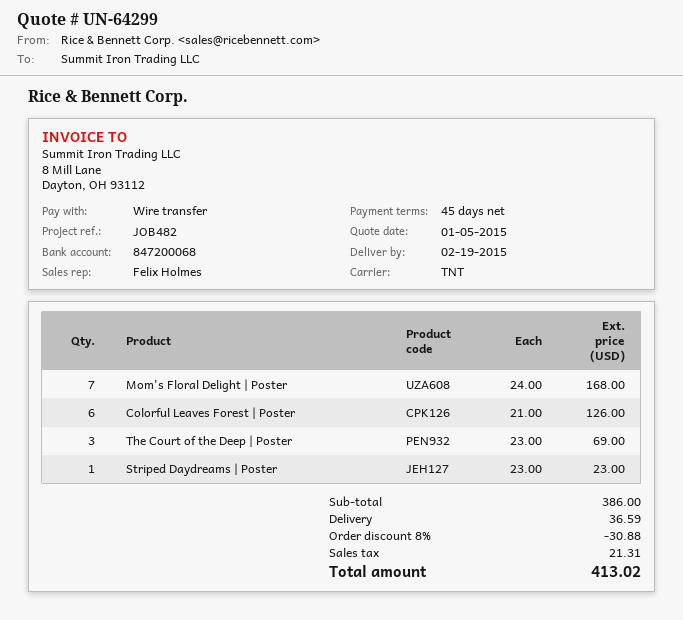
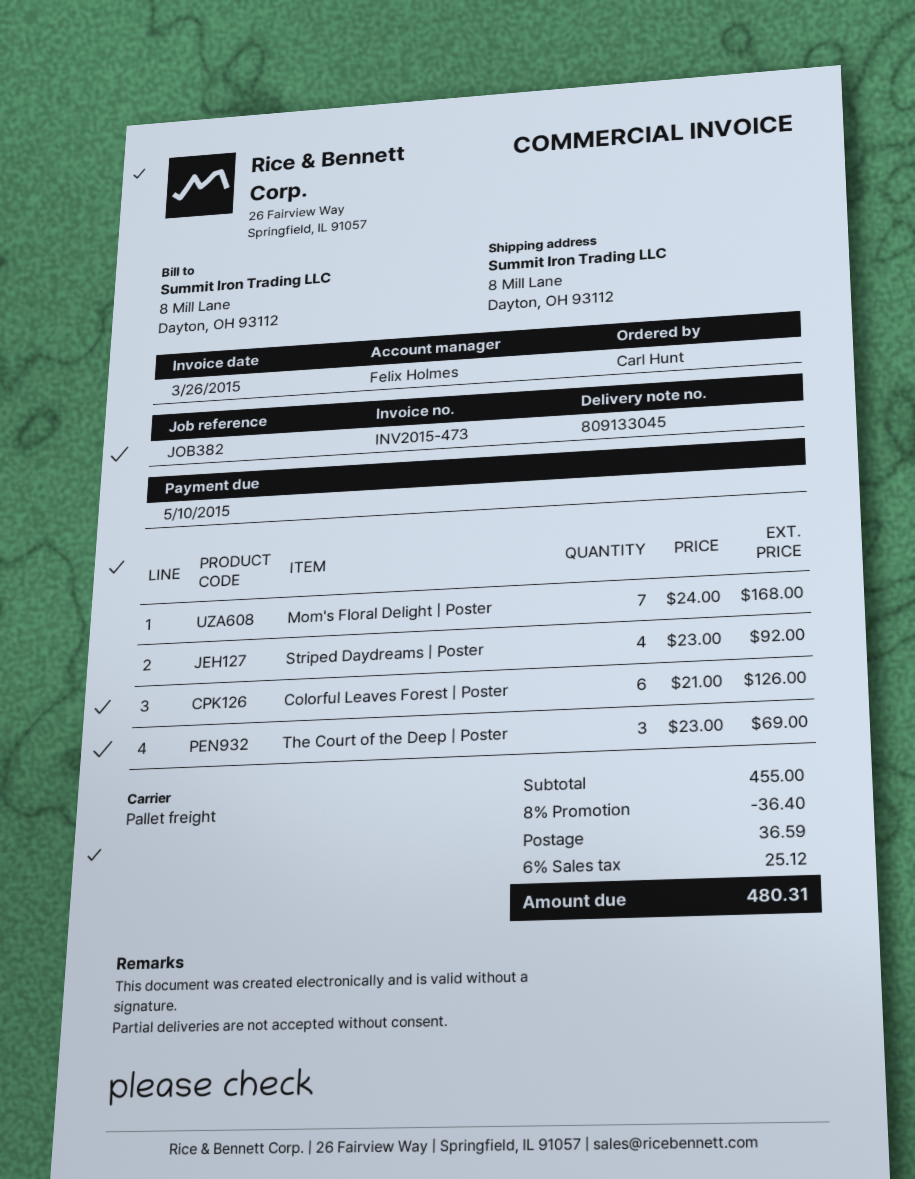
reference: JOB482 -> JOB382
shipping method: TNT -> pallet freight
Striped Daydreams | Poster: 1 x 23.00 = 23.00 -> 4 x 23.00 = 92.00
subtotal: 386.00 -> 455.00
discount: 8% = 30.88 -> 8% = 36.40
tax: 21.31 -> 25.12
total: 413.02 -> 480.31

